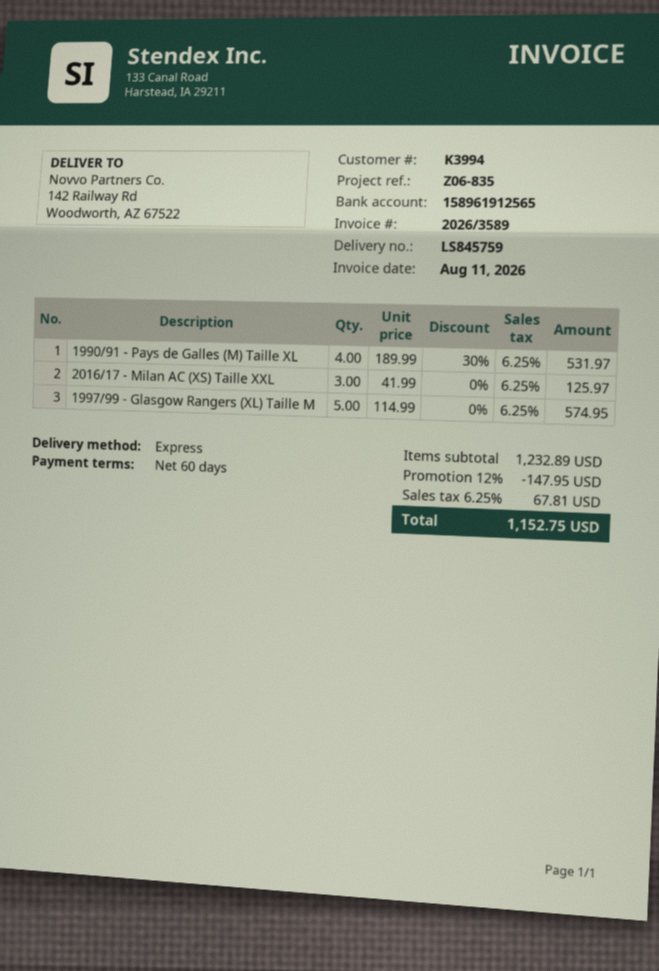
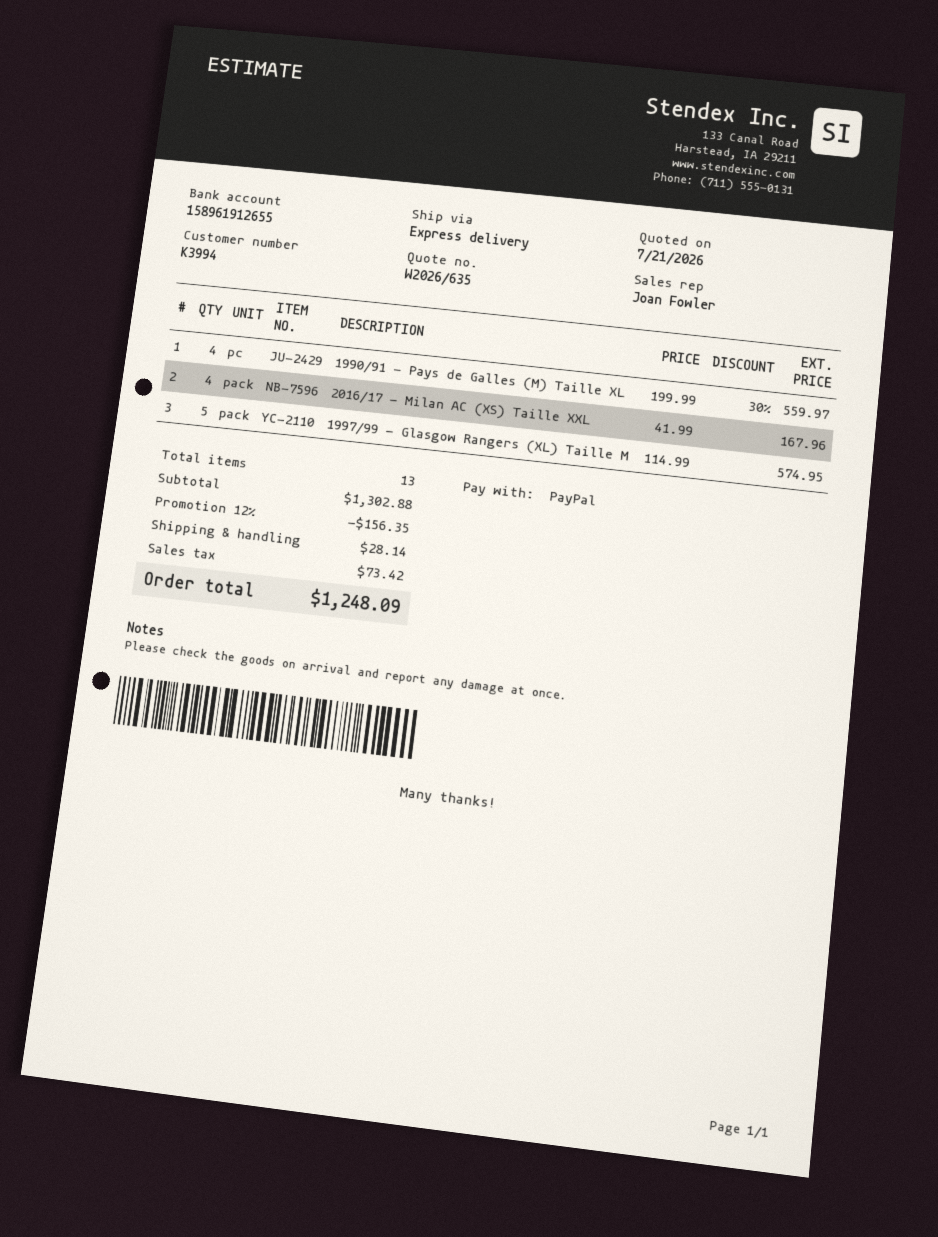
bank account: 158961912565 -> 158961912655
1990/91 - Pays de Galles (M) Taille XL: 4 x 189.99 - 30% = 531.97 -> 4 x 199.99 - 30% = 559.97
2016/17 - Milan AC (XS) Taille XXL: 3 x 41.99 = 125.97 -> 4 x 41.99 = 167.96
subtotal: 1232.89 -> 1302.88
discount: 12% = 147.95 -> 12% = 156.35
shipping: none -> 28.14
tax: 67.81 -> 73.42
total: 1152.75 -> 1248.09

